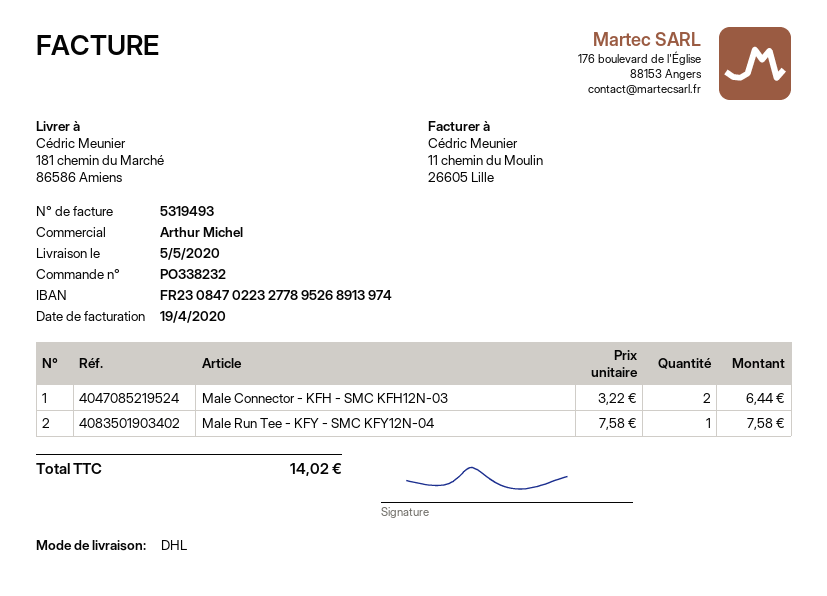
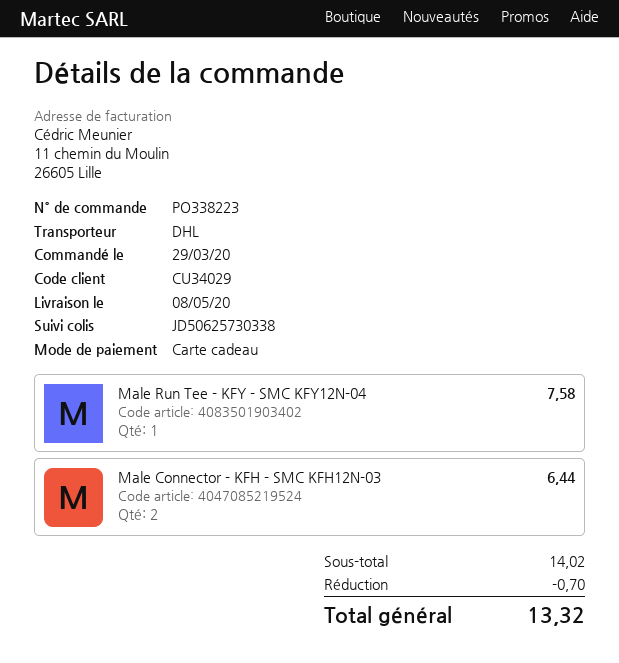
order number: PO338232 -> PO338223
delivery date: 2020-05-05 -> 2020-05-08
discount: none -> 0.70
total: 14.02 -> 13.32

